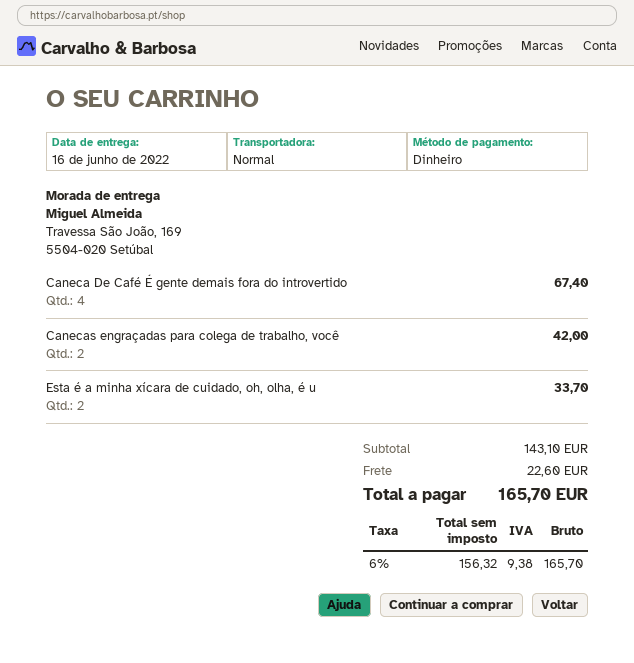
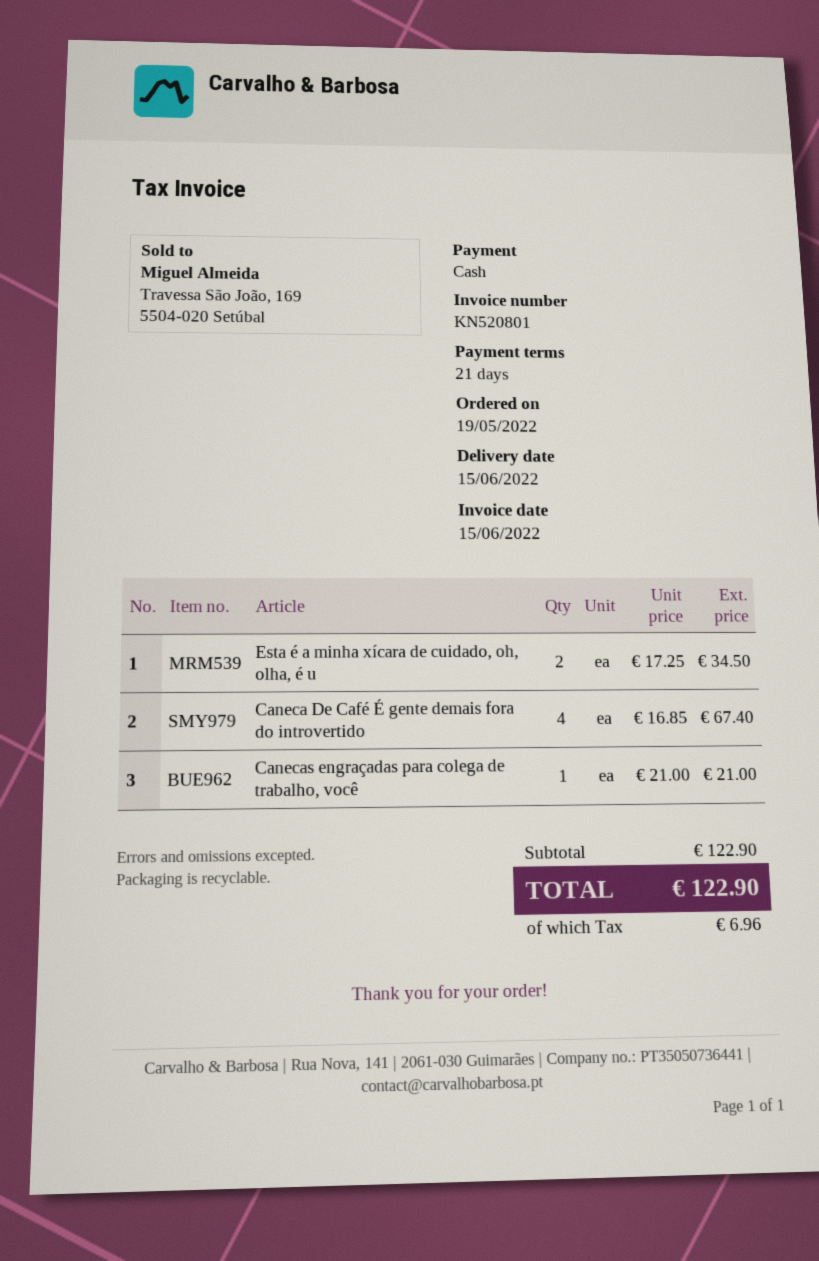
delivery date: 2022-06-16 -> 2022-06-15
Canecas engraçadas para colega de trabalho, você: 2 for 42.00 -> 1 for 21.00
Esta é a minha xícara de cuidado, oh, olha, é u: 2 for 33.70 -> 2 for 34.50
subtotal: 143.10 -> 122.90
shipping: 22.60 -> none
tax: 9.38 -> 6.96
total: 165.70 -> 122.90

